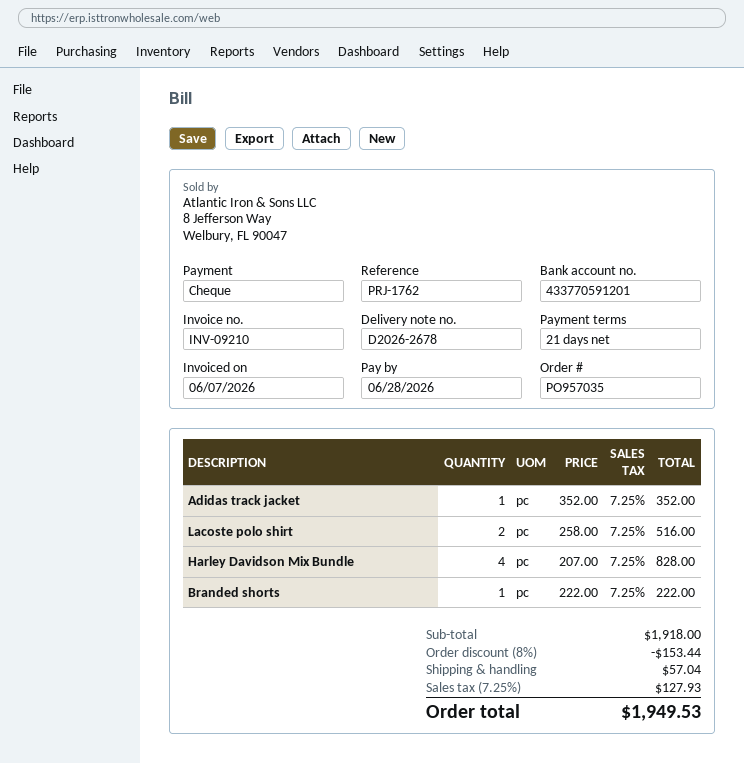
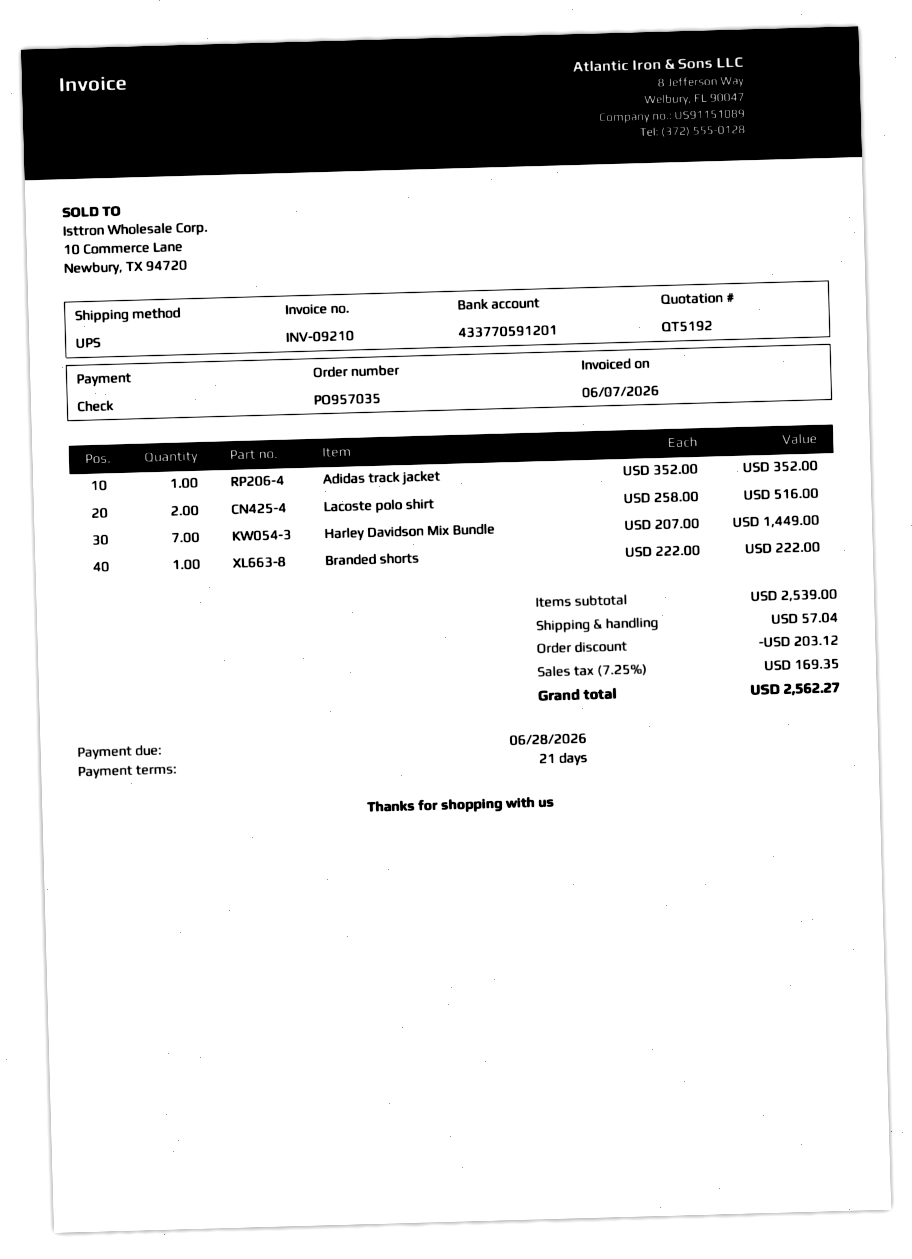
Harley Davidson Mix Bundle: 4 x 207.00 = 828.00 -> 7 x 207.00 = 1449.00
subtotal: 1918.00 -> 2539.00
discount: 153.44 -> 203.12
tax: 7.25% = 127.93 -> 7.25% = 169.35
total: 1949.53 -> 2562.27

